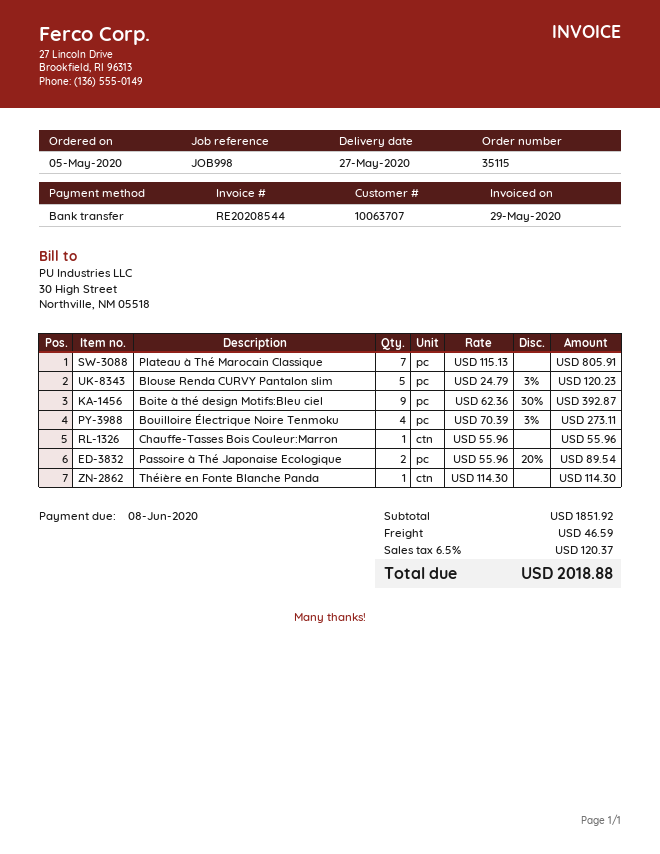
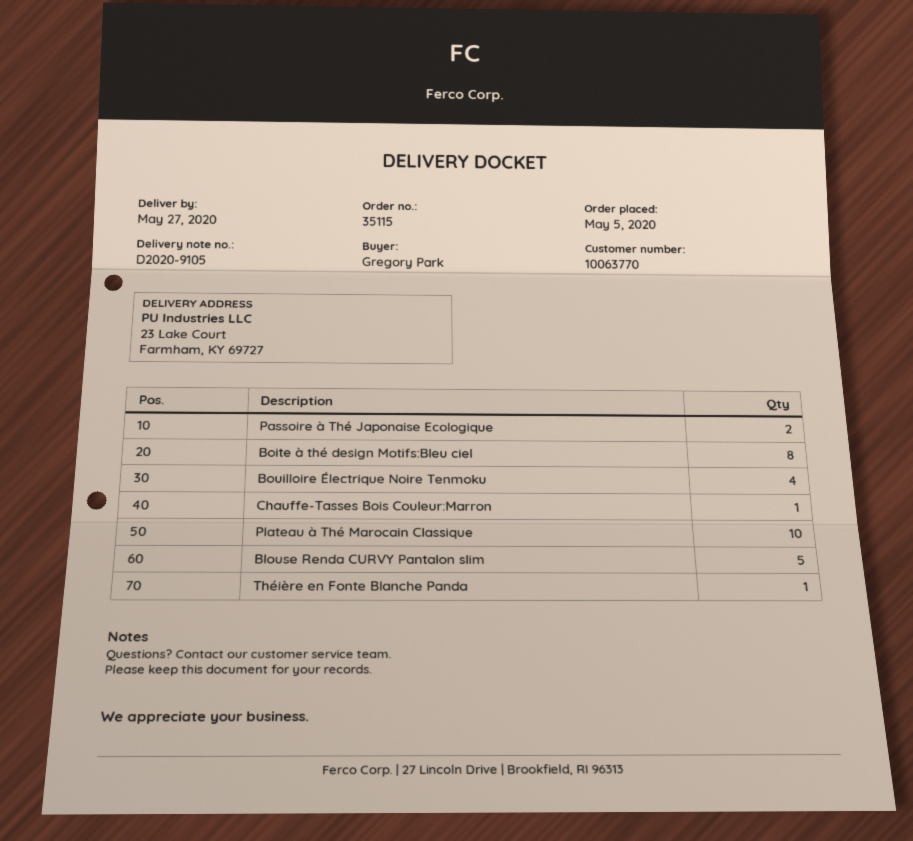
customer number: 10063707 -> 10063770
Plateau à Thé Marocain Classique: 7 -> 10
Boite à thé design Motifs:Bleu ciel: 9 -> 8

